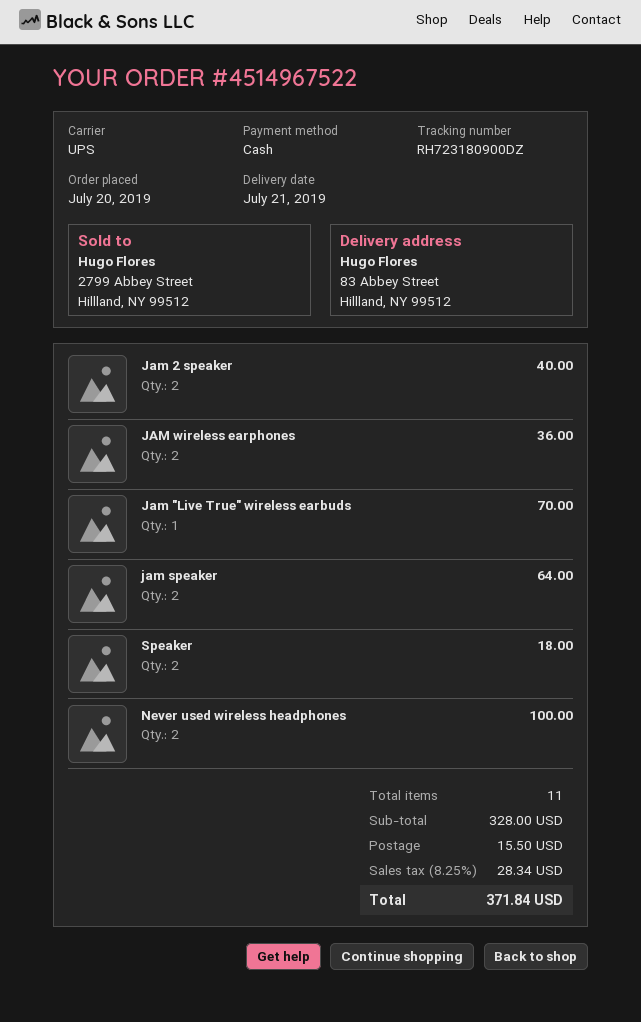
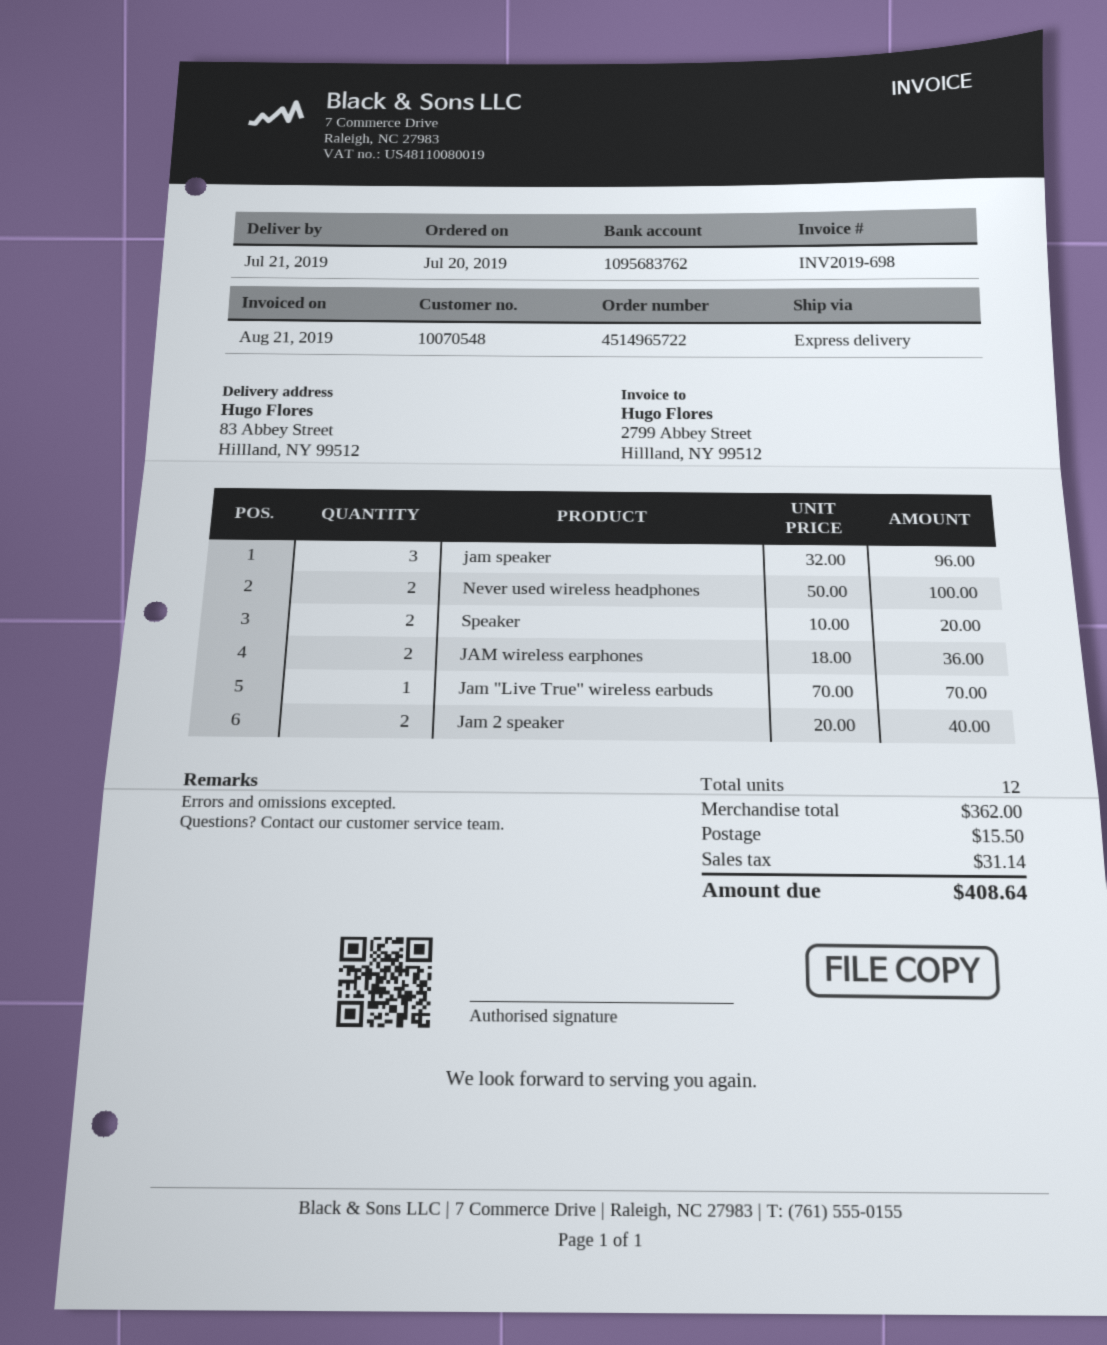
order number: 4514967522 -> 4514965722
shipping method: UPS -> express
jam speaker: 2 for 64.00 -> 3 for 96.00
Speaker: 2 for 18.00 -> 2 for 20.00
total quantity: 11 -> 12
subtotal: 328.00 -> 362.00
tax: 28.34 -> 31.14
total: 371.84 -> 408.64

